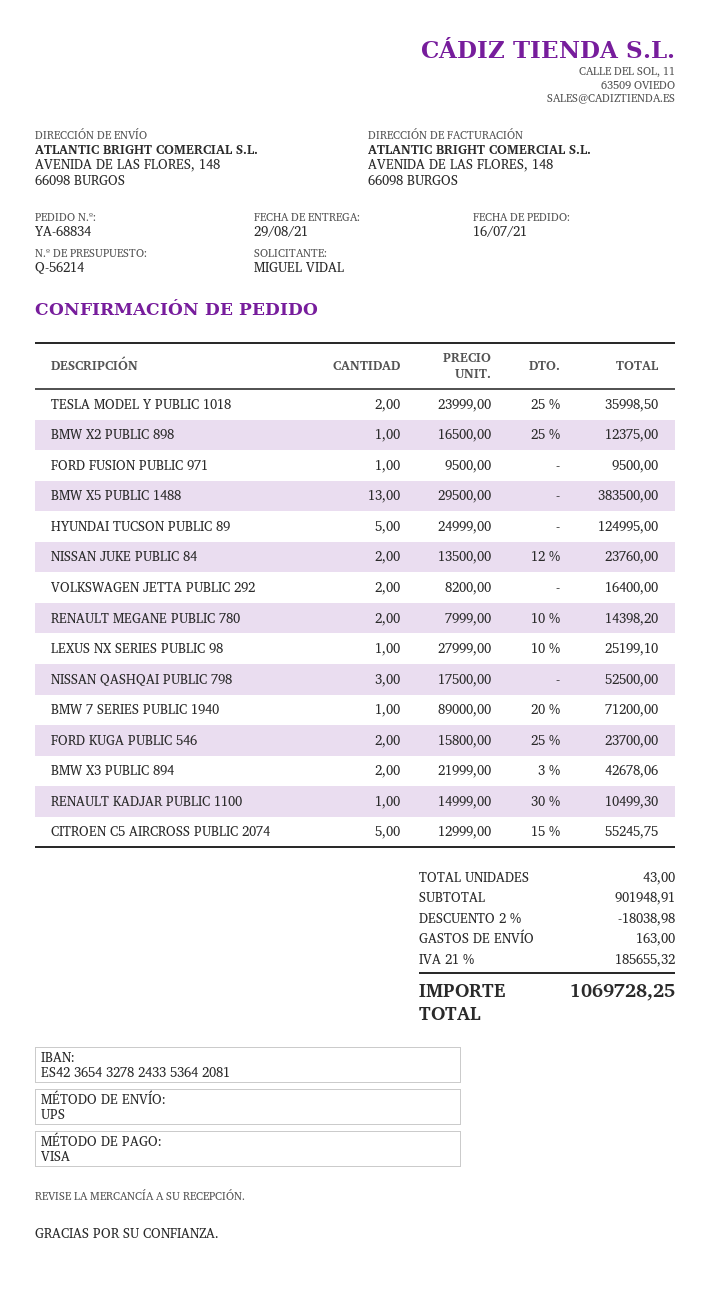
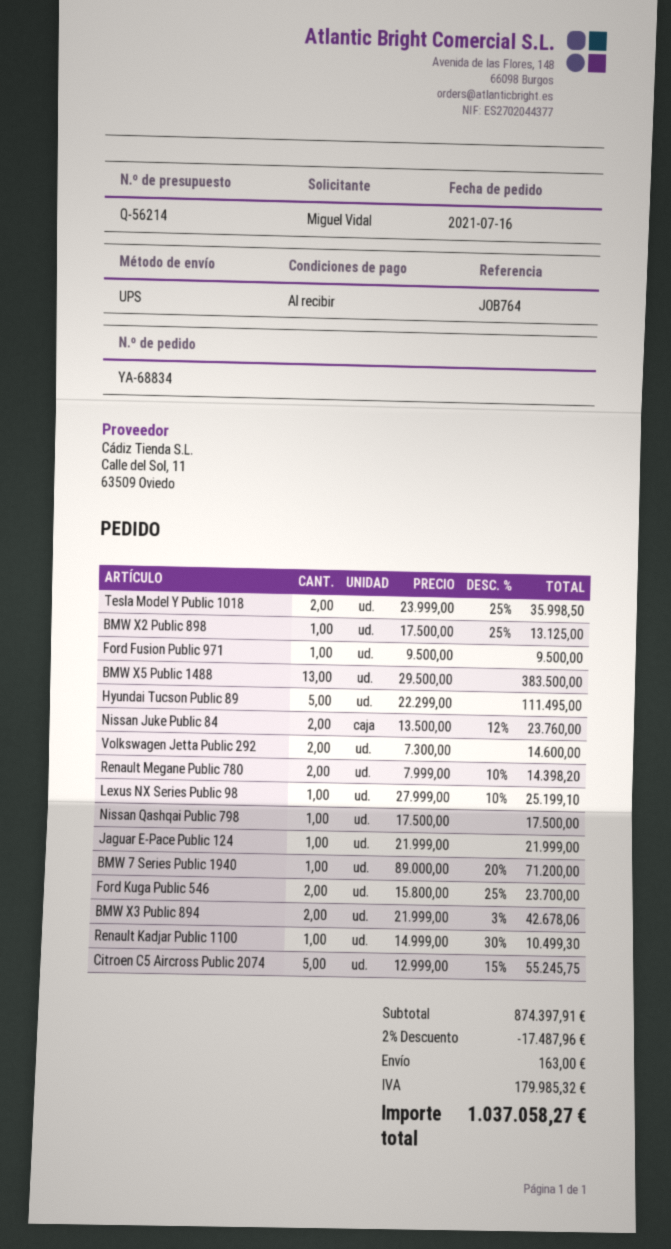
BMW X2 PUBLIC 898: 1 x 16500.00 - 25% = 12375.00 -> 1 x 17500.00 - 25% = 13125.00
HYUNDAI TUCSON PUBLIC 89: 5 x 24999.00 = 124995.00 -> 5 x 22299.00 = 111495.00
VOLKSWAGEN JETTA PUBLIC 292: 2 x 8200.00 = 16400.00 -> 2 x 7300.00 = 14600.00
NISSAN QASHQAI PUBLIC 798: 3 x 17500.00 = 52500.00 -> 1 x 17500.00 = 17500.00
Jaguar E-Pace Public 124: none -> 1 x 21999.00 = 21999.00
subtotal: 901948.91 -> 874397.91
discount: 2% = 18038.98 -> 2% = 17487.96
tax: 185655.32 -> 179985.32
total: 1069728.25 -> 1037058.27

